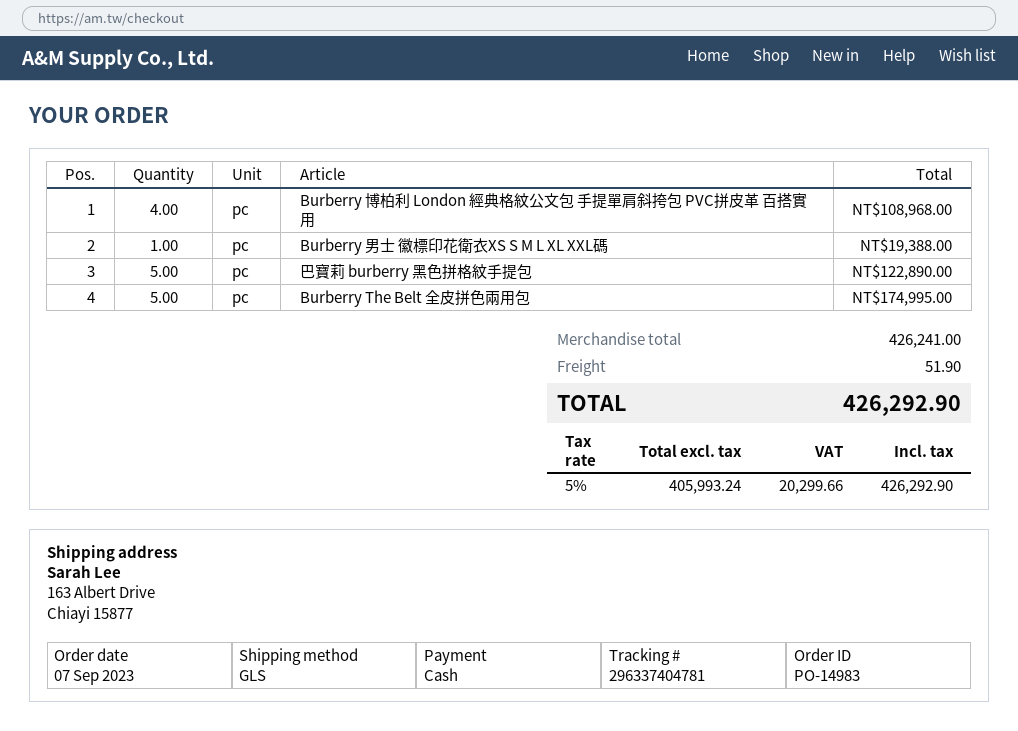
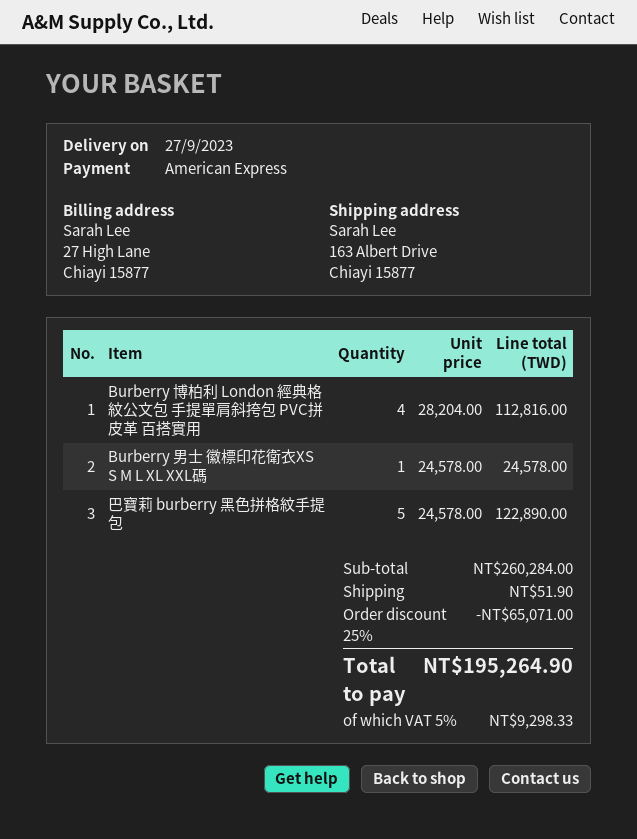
payment method: cash -> American Express
Burberry 博柏利 London 經典格紋公文包 手提單肩斜挎包 PVC拼皮革 百搭實用: 4 for 108968.00 -> 4 for 112816.00
Burberry 男士 徽標印花衛衣XS S M L XL XXL碼: 1 for 19388.00 -> 1 for 24578.00
Burberry The Belt 全皮拼色兩用包: 5 for 174995.00 -> none
subtotal: 426241.00 -> 260284.00
discount: none -> 25% = 65071.00
tax: 5% = 20299.66 -> 5% = 9298.33
total: 426292.90 -> 195264.90

